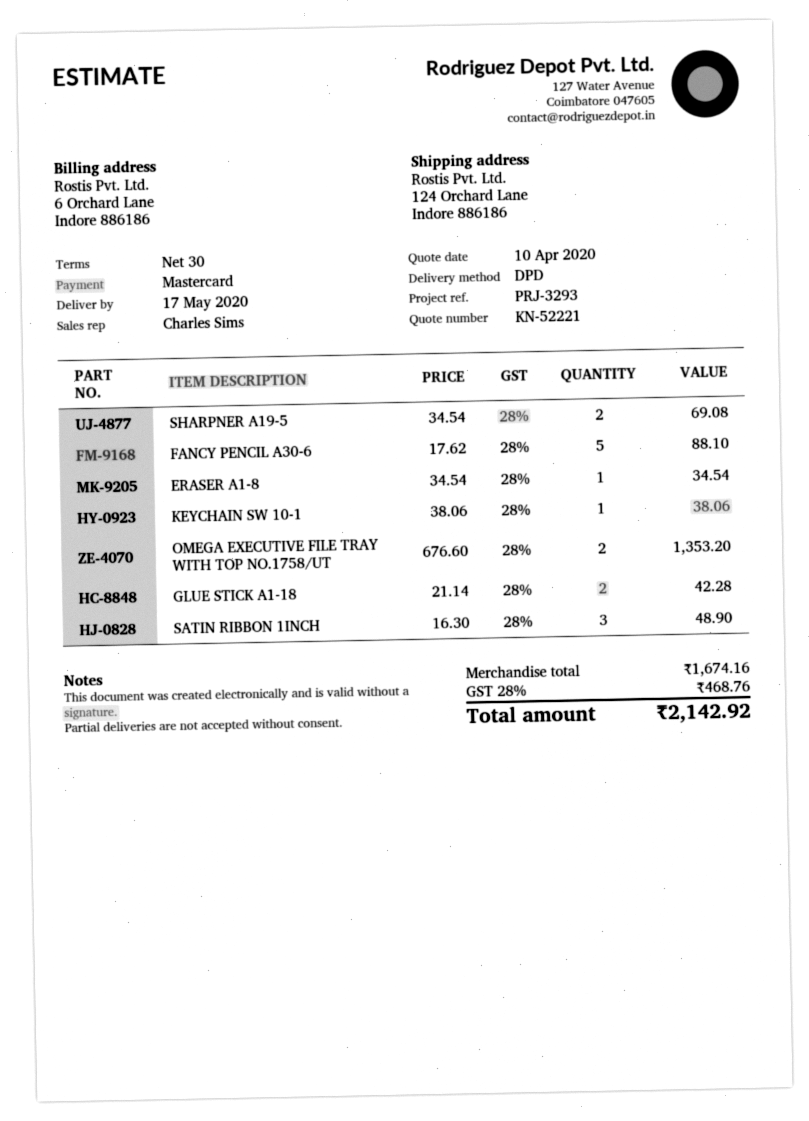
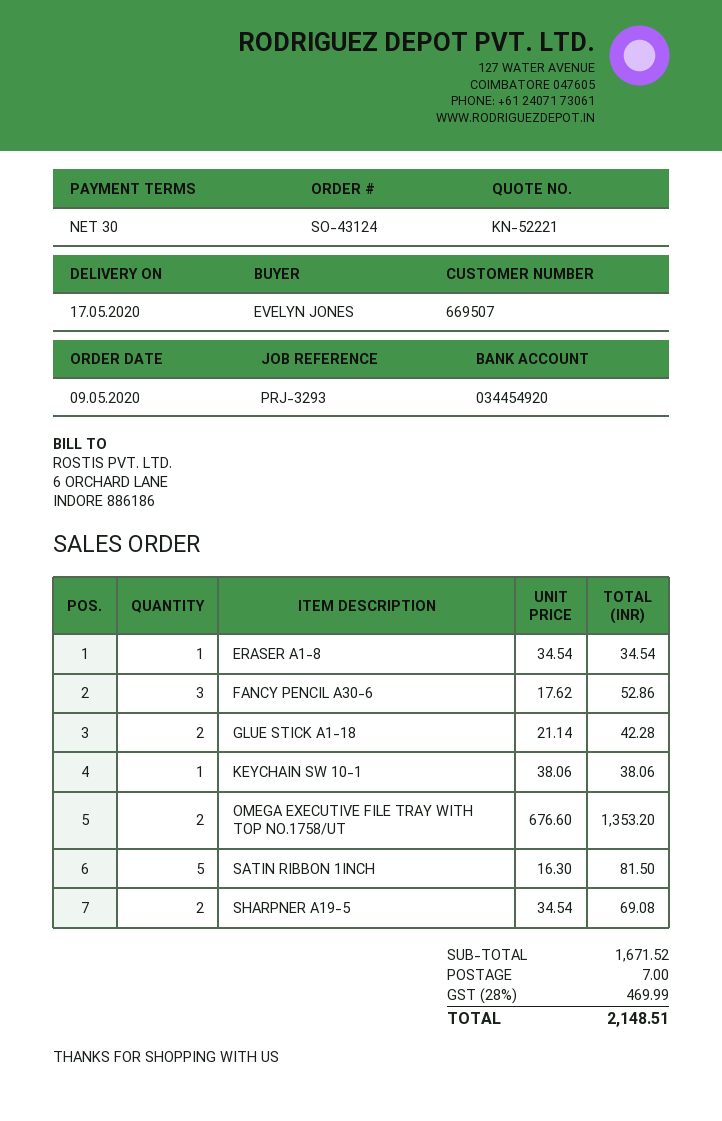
FANCY PENCIL A30-6: 5 x 17.62 = 88.10 -> 3 x 17.62 = 52.86
SATIN RIBBON 1INCH: 3 x 16.30 = 48.90 -> 5 x 16.30 = 81.50
subtotal: 1674.16 -> 1671.52
shipping: none -> 7.00
tax: 28% = 468.76 -> 28% = 469.99
total: 2142.92 -> 2148.51

